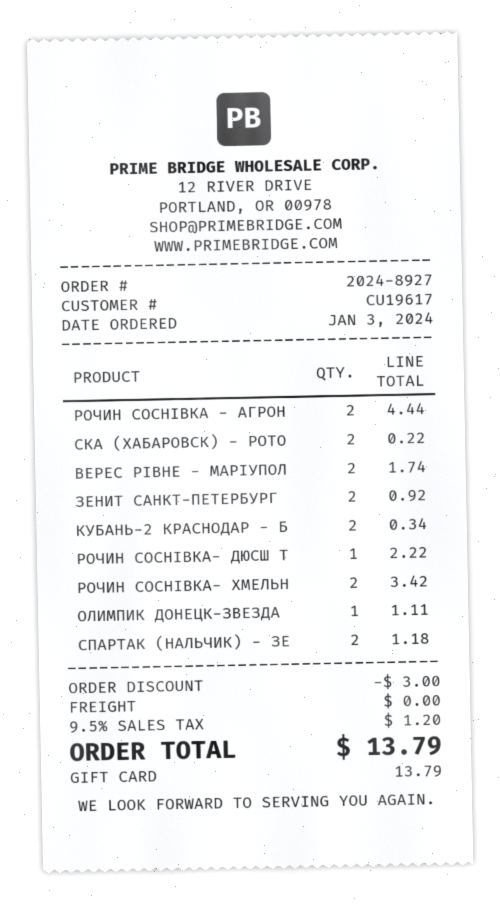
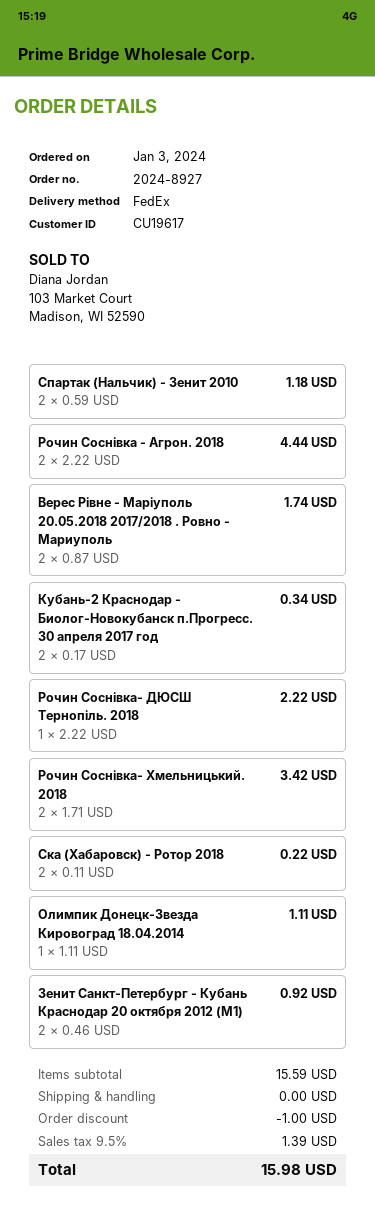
discount: 3.00 -> 1.00
tax: 9.5% = 1.20 -> 9.5% = 1.39
total: 13.79 -> 15.98

